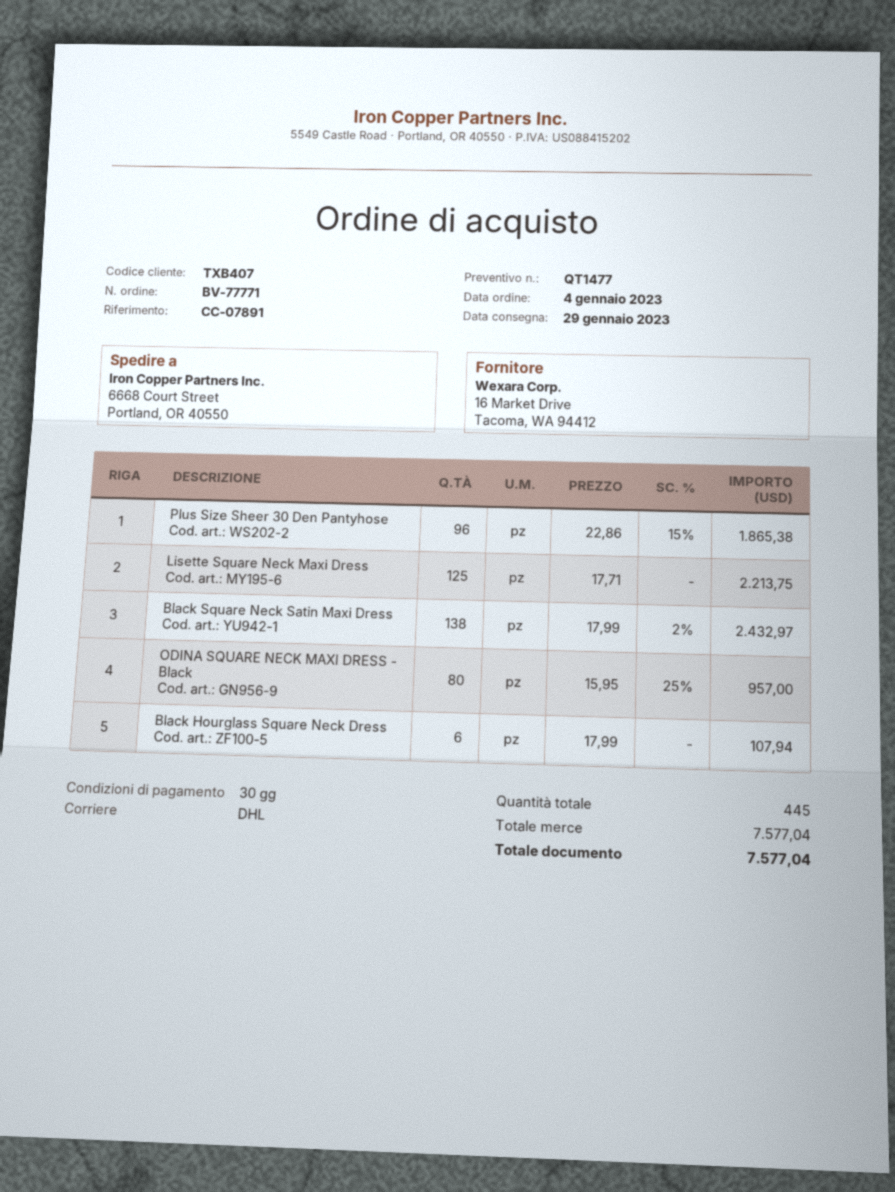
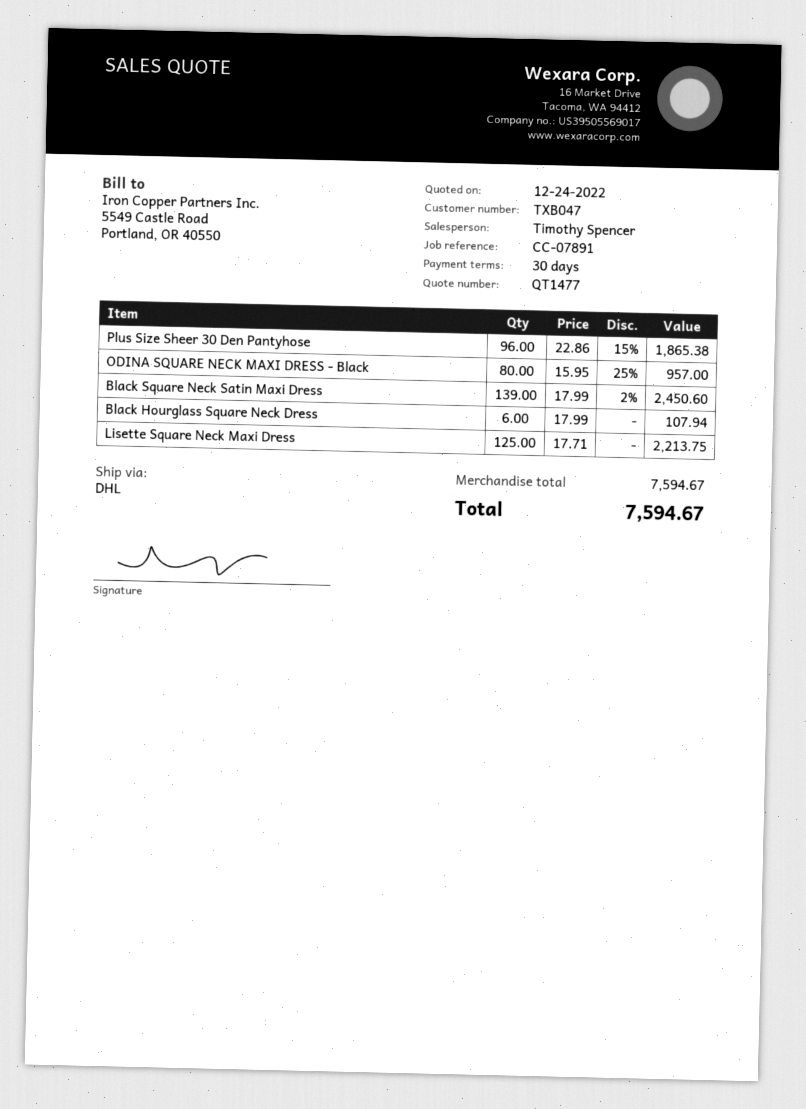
customer number: TXB407 -> TXB047
Black Square Neck Satin Maxi Dress: 138 x 17.99 - 2% = 2432.97 -> 139 x 17.99 - 2% = 2450.60
subtotal: 7577.04 -> 7594.67
total: 7577.04 -> 7594.67

